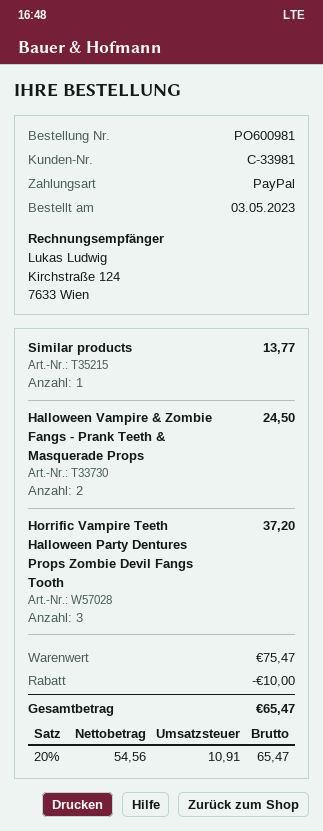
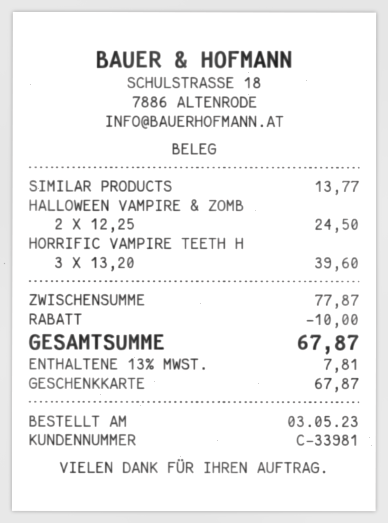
payment method: PayPal -> gift card
Horrific Vampire Teeth Halloween Party Dentures Props Zombie Devil Fangs Tooth: 3 for 37.20 -> 3 for 39.60
subtotal: 75.47 -> 77.87
tax: 20% = 10.91 -> 13% = 7.81
total: 65.47 -> 67.87

